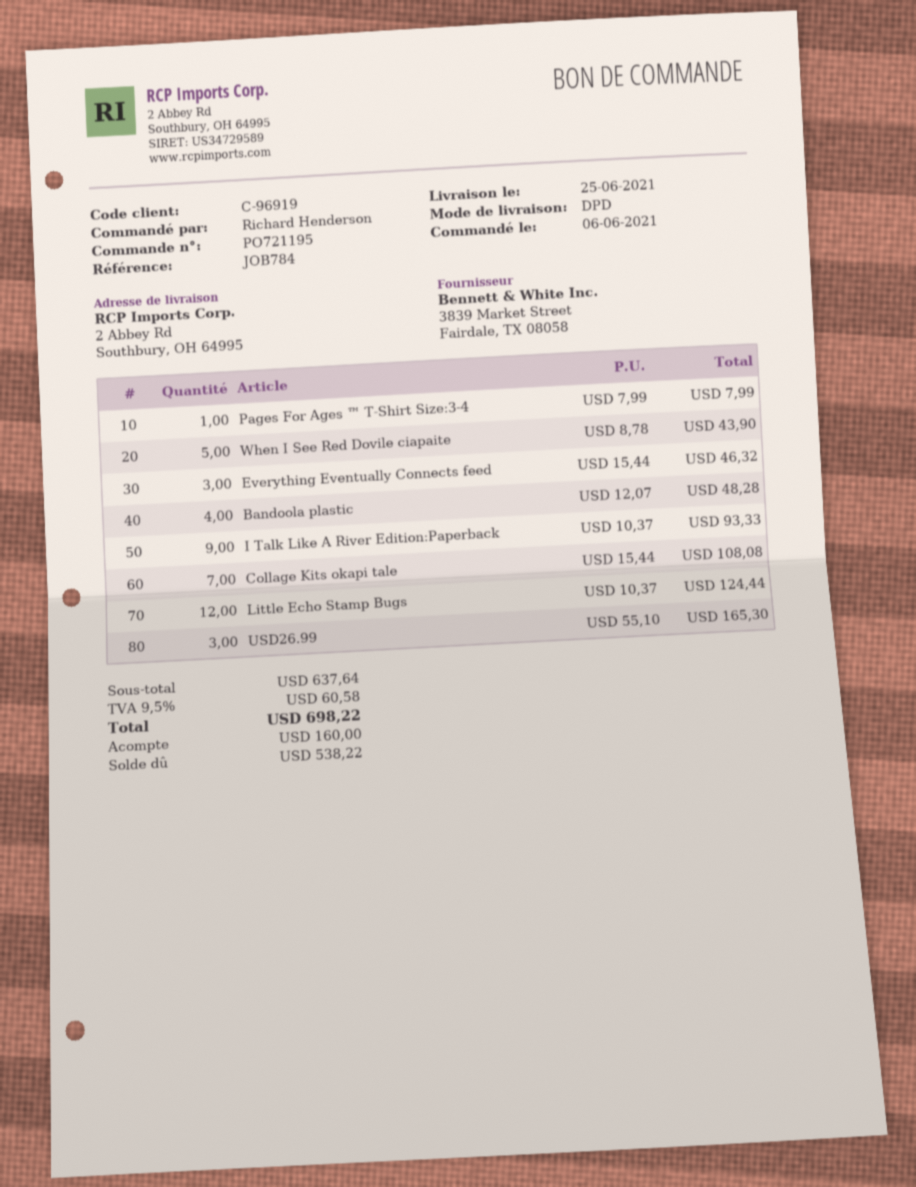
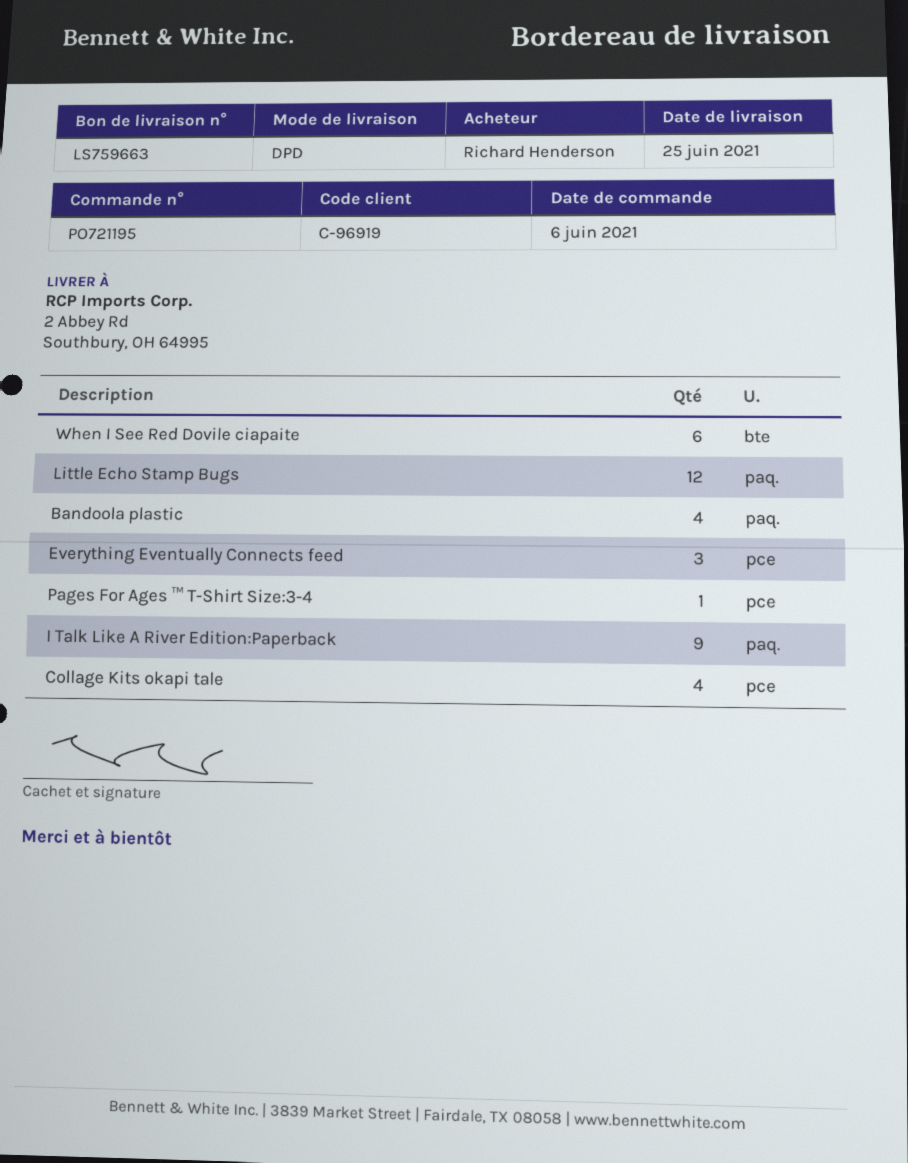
When I See Red Dovile ciapaite: 5 -> 6
Collage Kits okapi tale: 7 -> 4
USD26.99: 3 -> none

